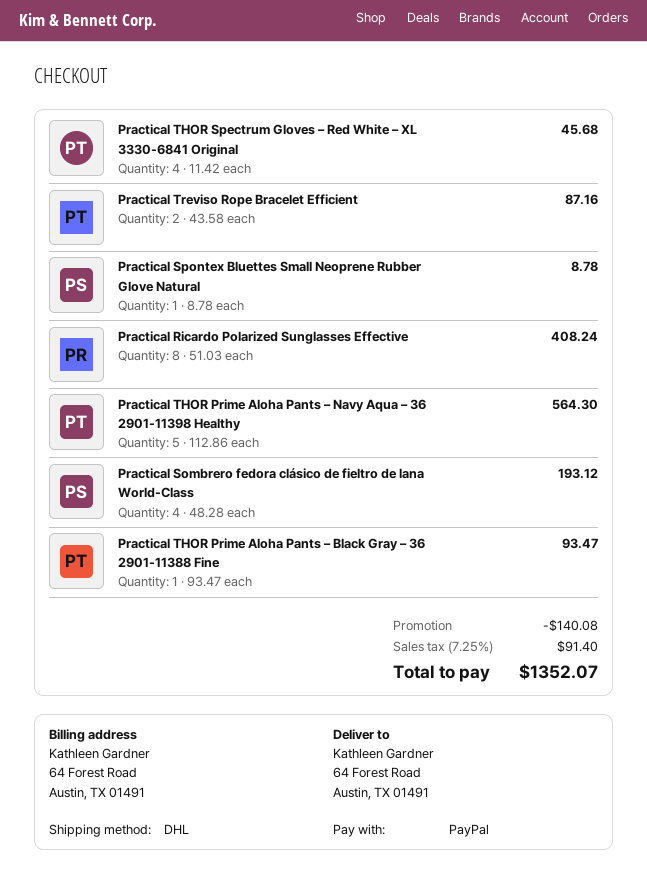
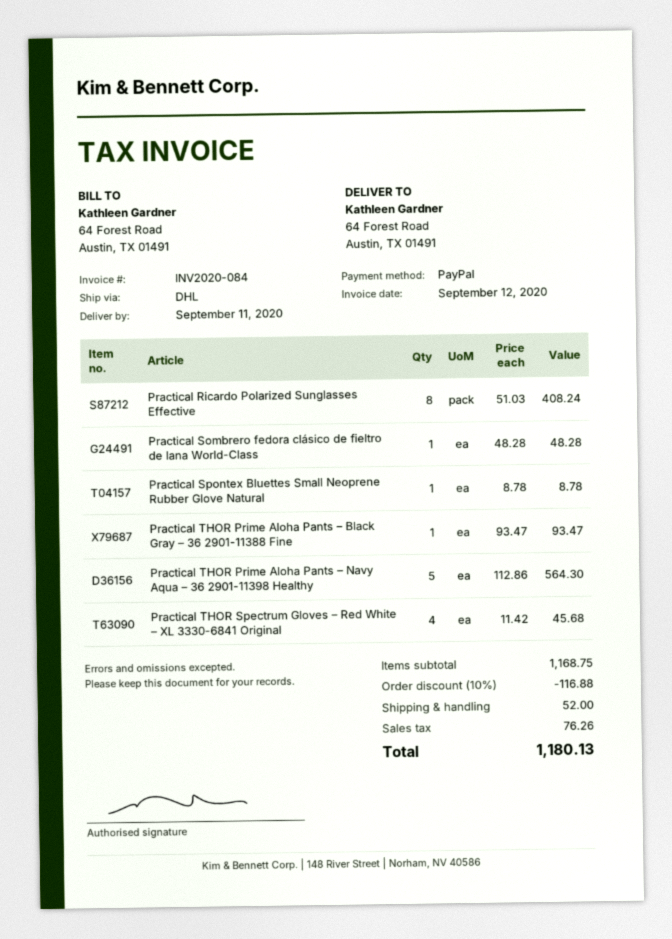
Practical Treviso Rope Bracelet Efficient: 2 x 43.58 = 87.16 -> none
Practical Sombrero fedora clásico de fieltro de lana World-Class: 4 x 48.28 = 193.12 -> 1 x 48.28 = 48.28
discount: 140.08 -> 116.88
shipping: none -> 52.00
tax: 91.40 -> 76.26
total: 1352.07 -> 1180.13

